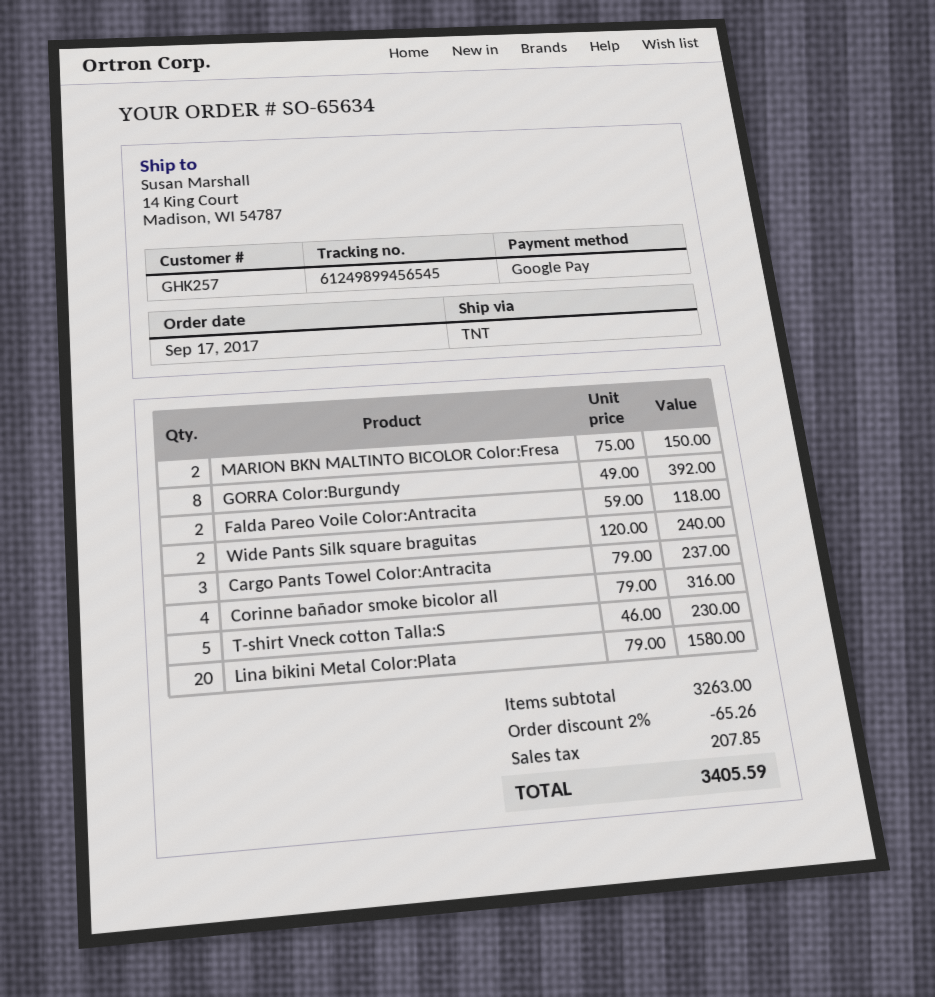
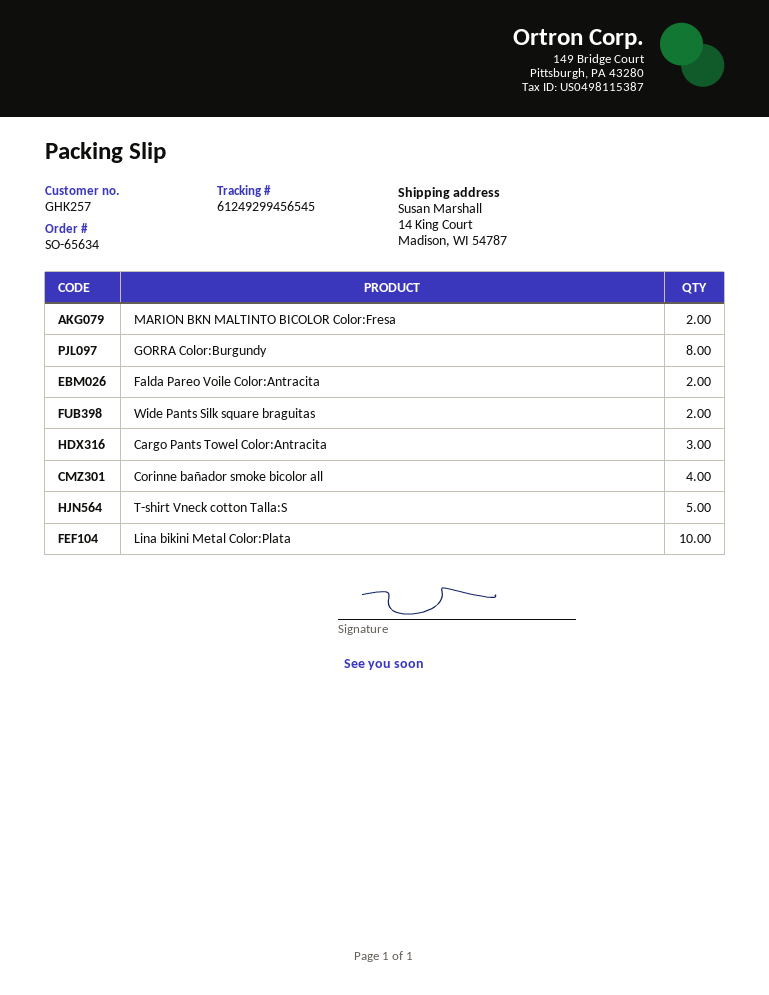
tracking number: 61249899456545 -> 61249299456545
Lina bikini Metal Color:Plata: 20 -> 10

